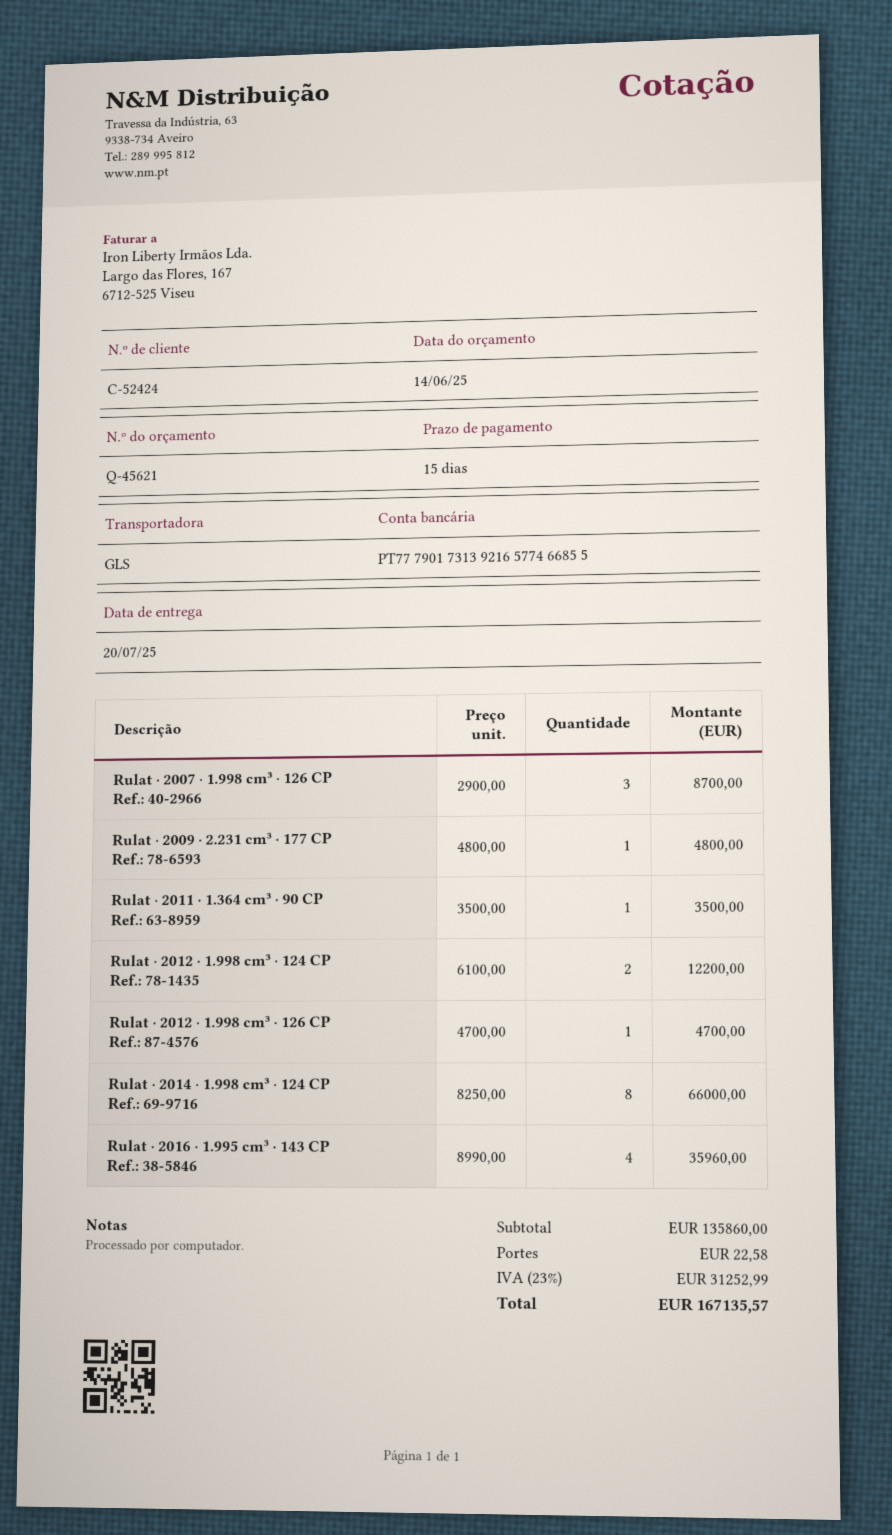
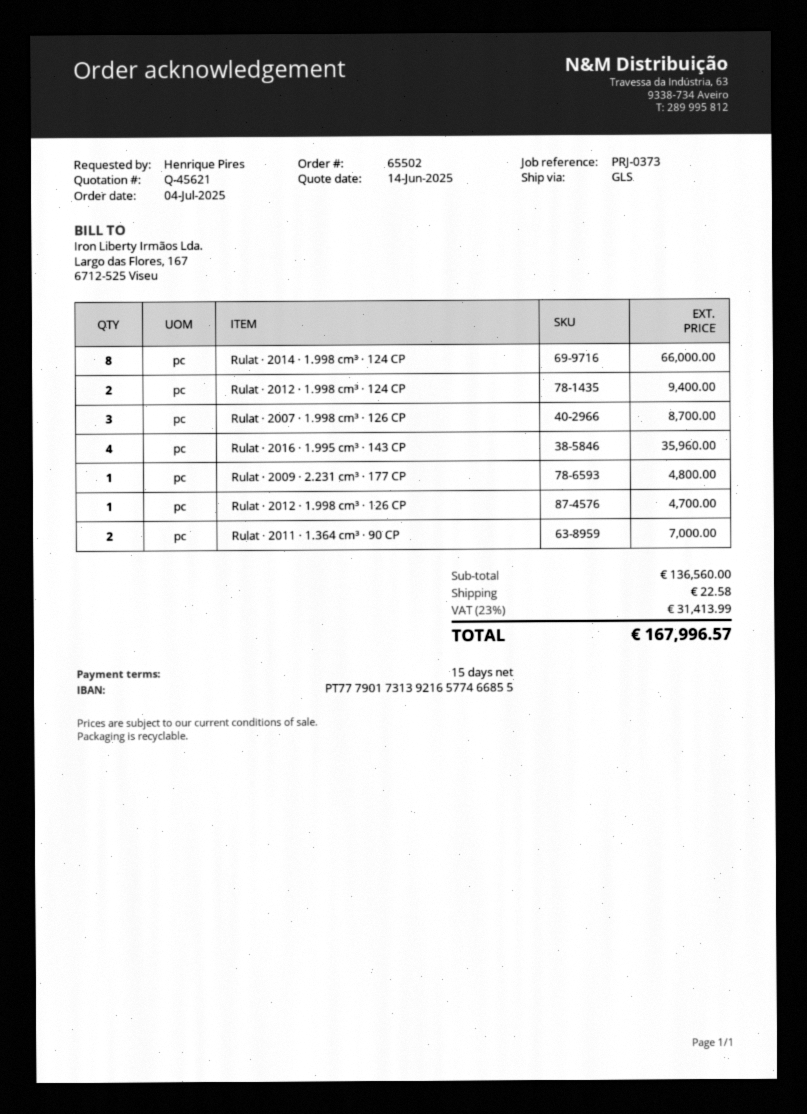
Rulat · 2011 · 1.364 cm³ · 90 CP: 1 for 3500.00 -> 2 for 7000.00
Rulat · 2012 · 1.998 cm³ · 124 CP: 2 for 12200.00 -> 2 for 9400.00
subtotal: 135860.00 -> 136560.00
tax: 23% = 31252.99 -> 23% = 31413.99
total: 167135.57 -> 167996.57

